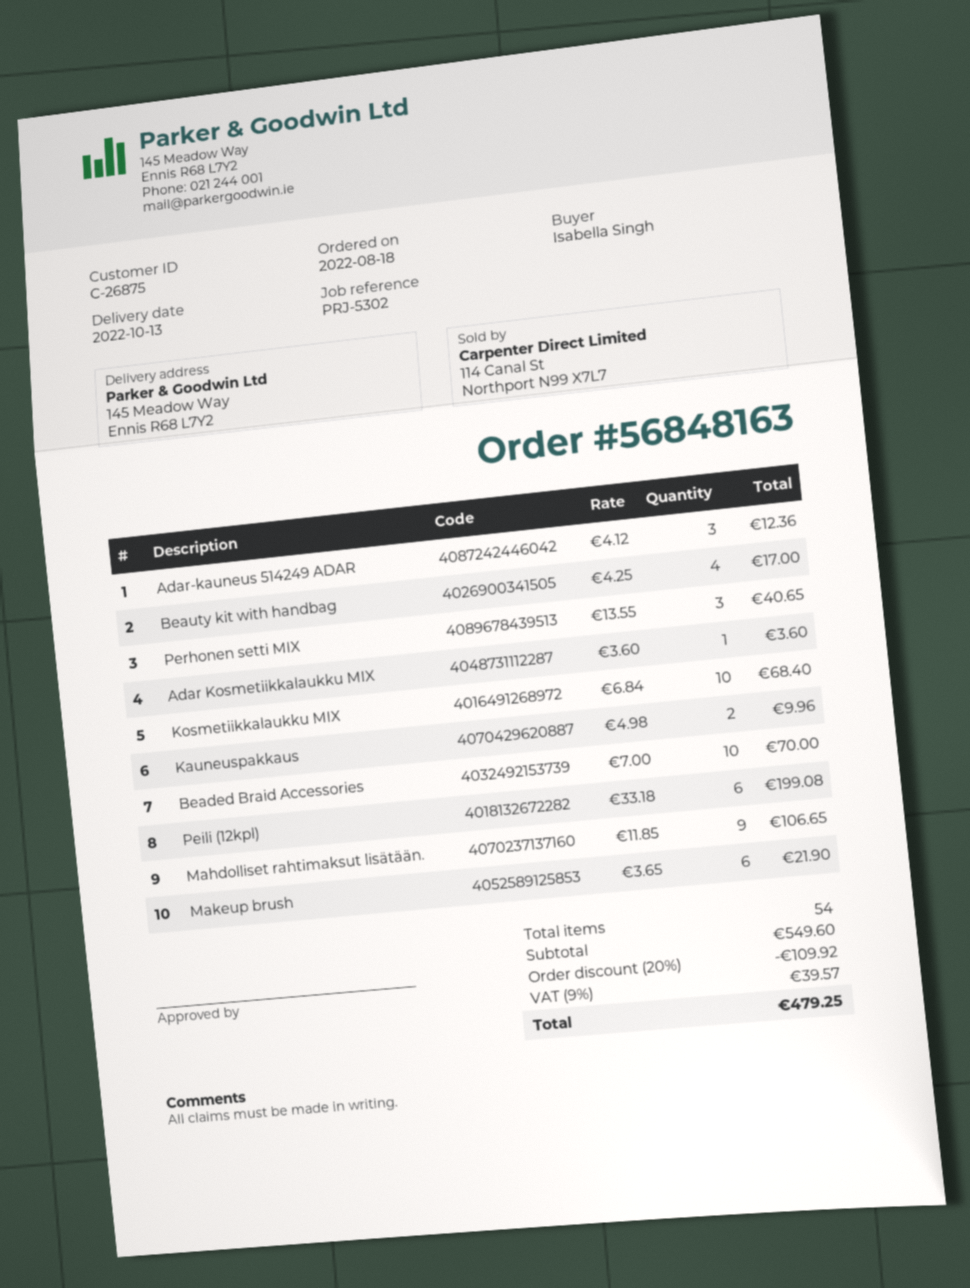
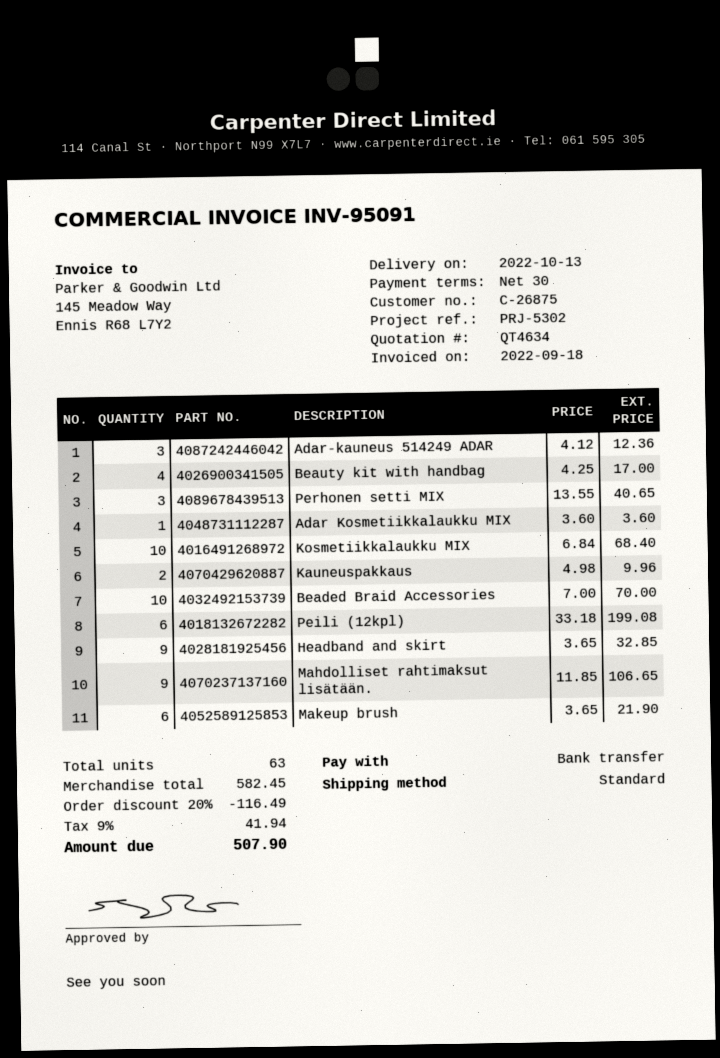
Headband and skirt: none -> 9 x 3.65 = 32.85
total quantity: 54 -> 63
subtotal: 549.60 -> 582.45
discount: 20% = 109.92 -> 20% = 116.49
tax: 9% = 39.57 -> 9% = 41.94
total: 479.25 -> 507.90

